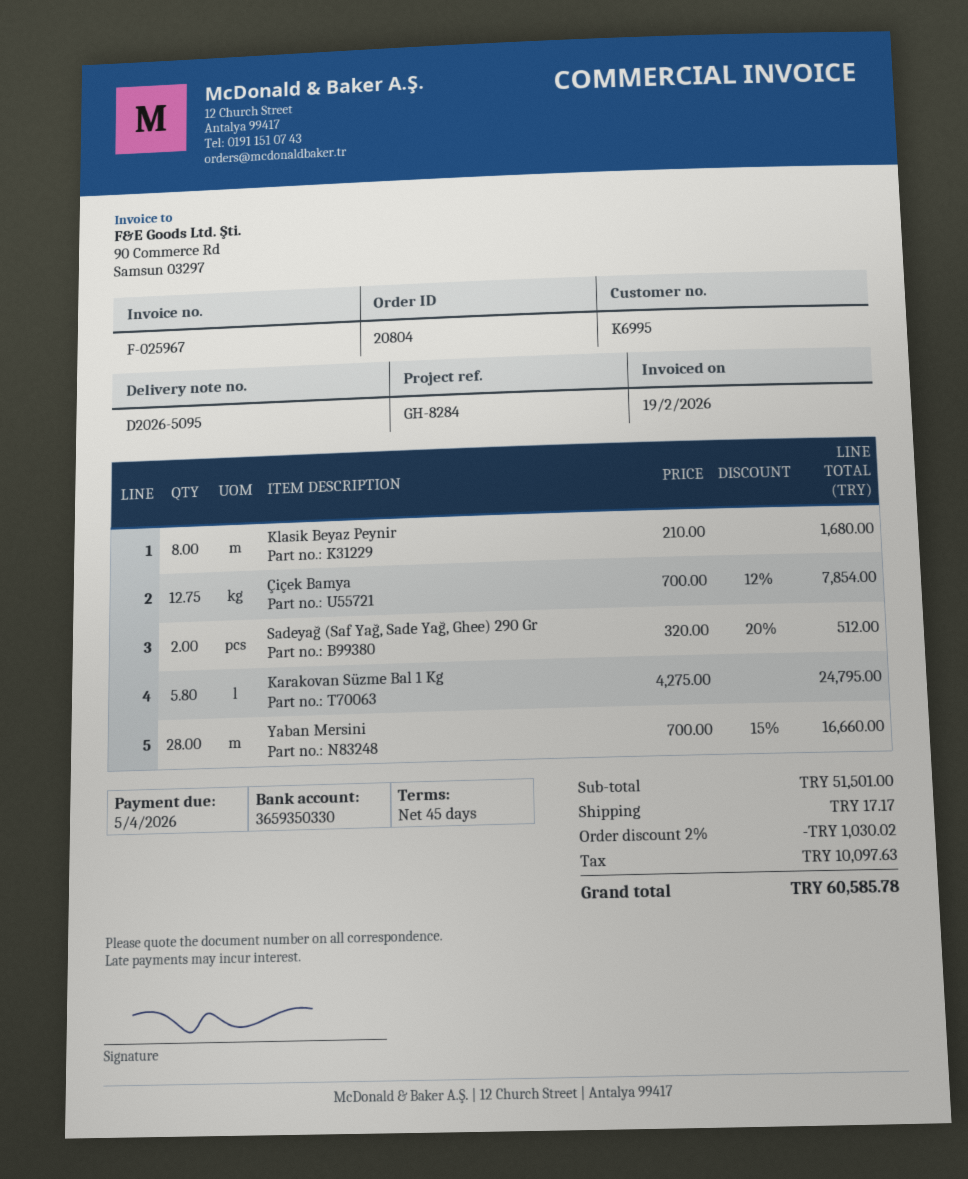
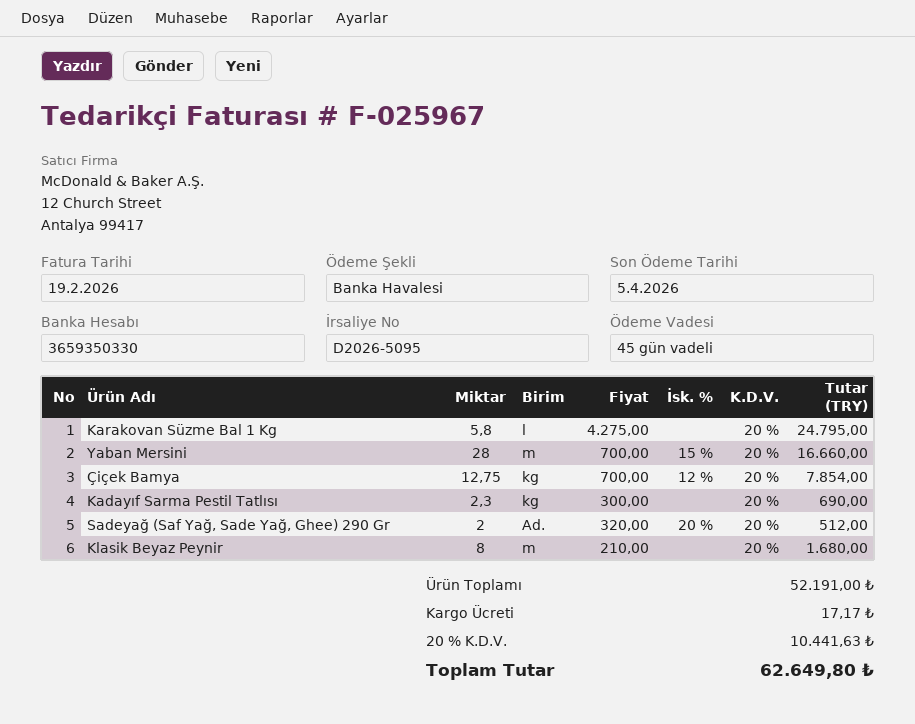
Kadayıf Sarma Pestil Tatlısı: none -> 2.3 x 300.00 = 690.00
subtotal: 51501.00 -> 52191.00
discount: 2% = 1030.02 -> none
tax: 10097.63 -> 10441.63
total: 60585.78 -> 62649.80

